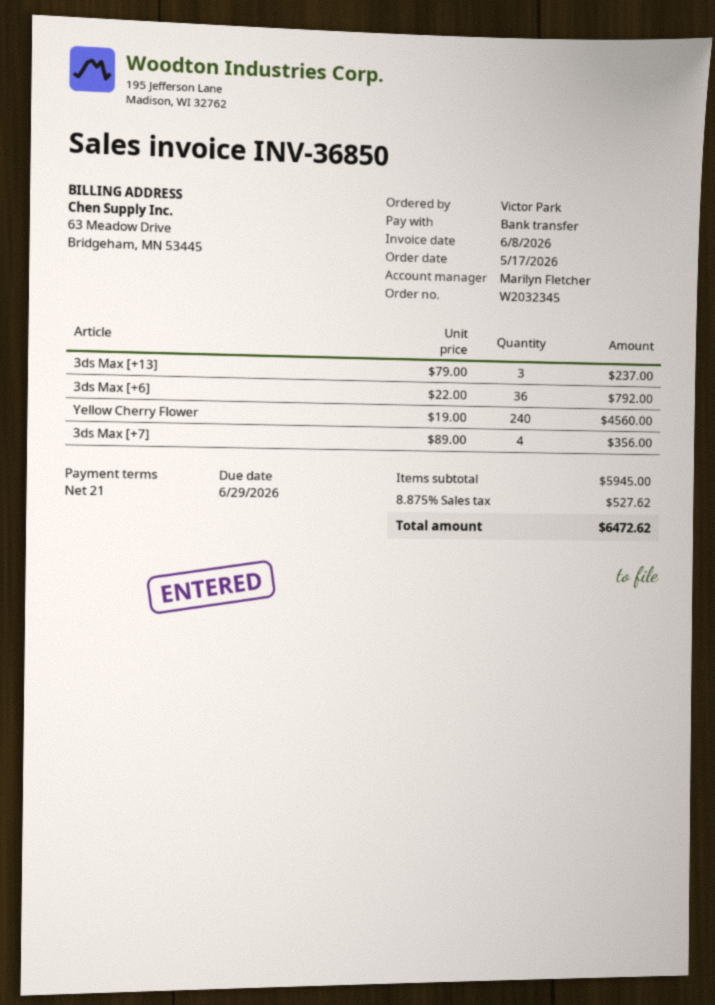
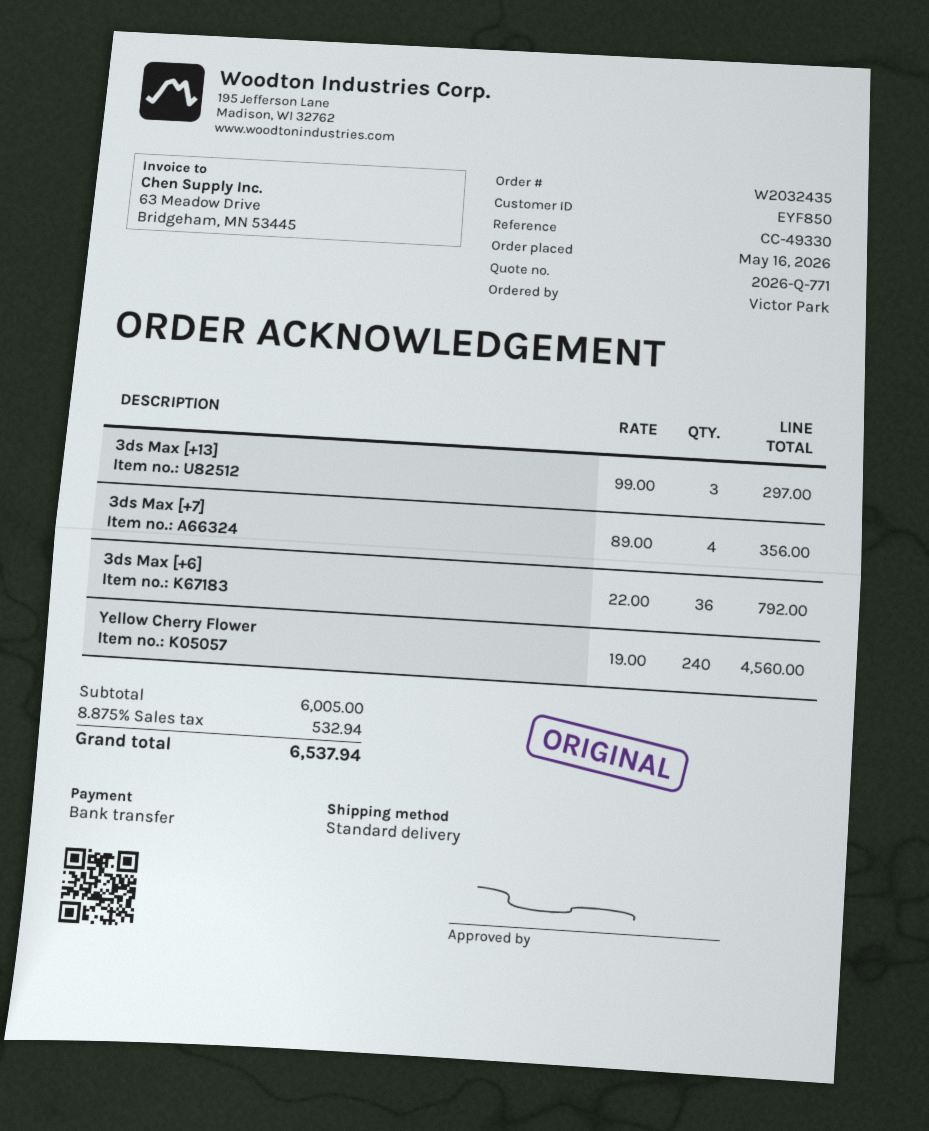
order number: W2032345 -> W2032435
order date: 2026-05-17 -> 2026-05-16
3ds Max [+13]: 3 x 79.00 = 237.00 -> 3 x 99.00 = 297.00
subtotal: 5945.00 -> 6005.00
tax: 8.875% = 527.62 -> 8.875% = 532.94
total: 6472.62 -> 6537.94

